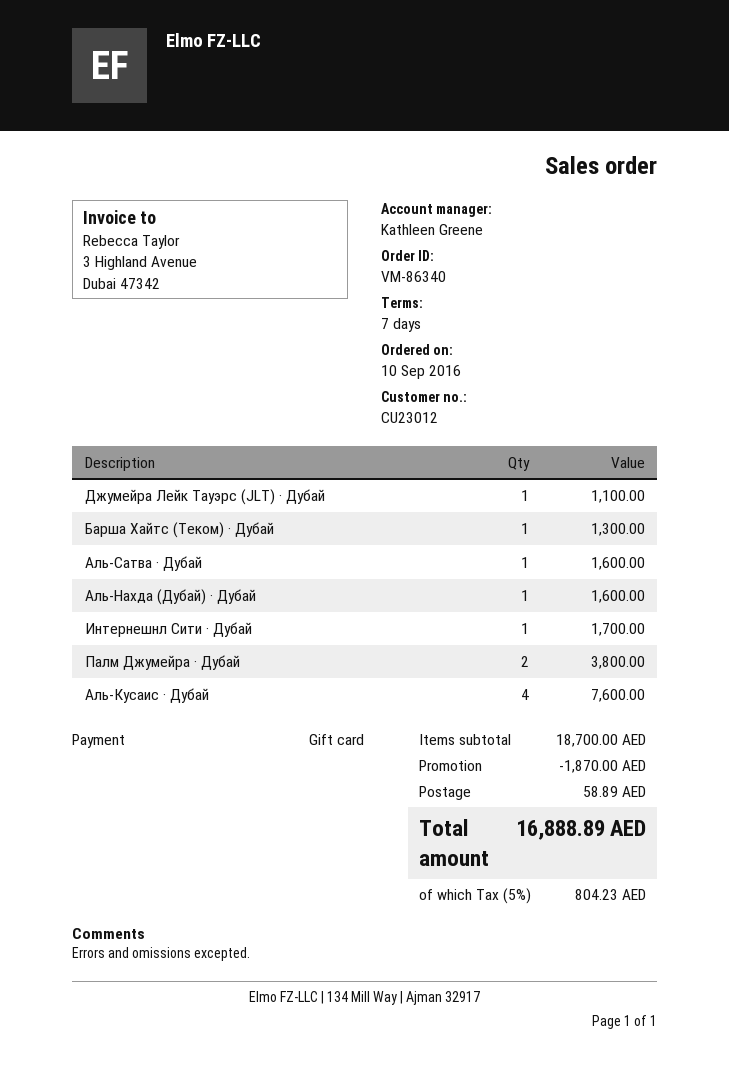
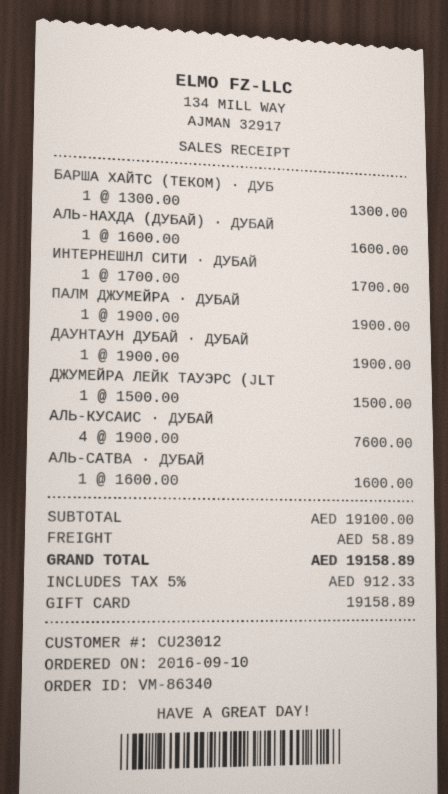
Джумейра Лейк Тауэрс (JLT) · Дубай: 1 for 1100.00 -> 1 for 1500.00
Палм Джумейра · Дубай: 2 for 3800.00 -> 1 for 1900.00
ДАУНТАУН ДУБАЙ · ДУБАЙ: none -> 1 for 1900.00
subtotal: 18700.00 -> 19100.00
discount: 1870.00 -> none
tax: 5% = 804.23 -> 5% = 912.33
total: 16888.89 -> 19158.89

